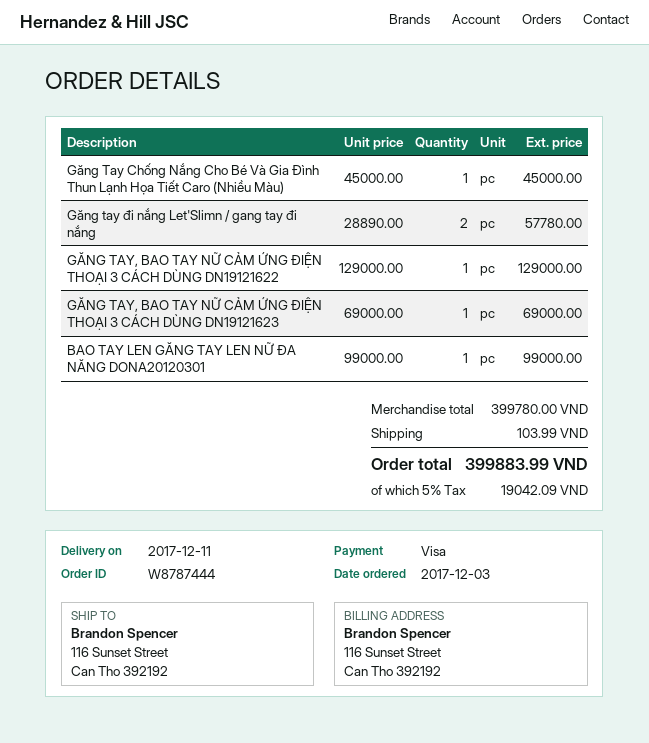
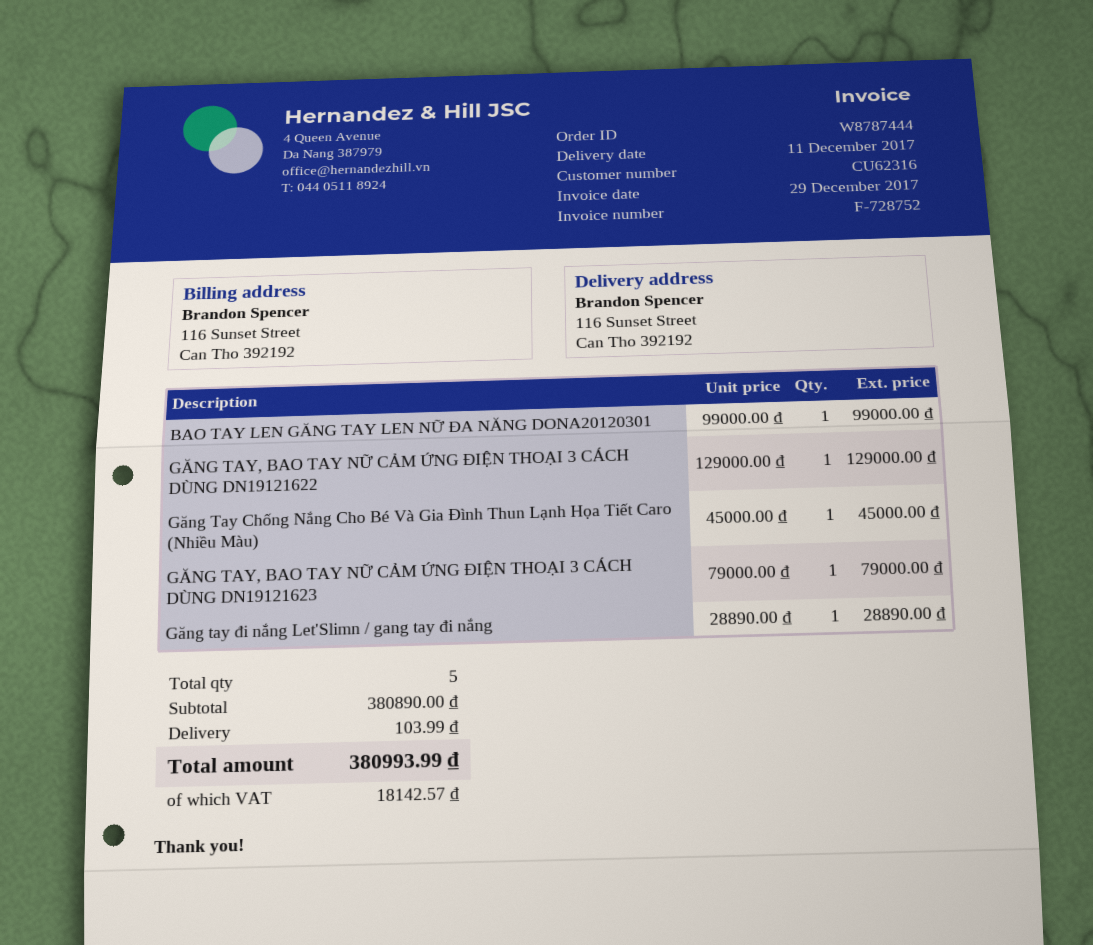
Găng tay đi nắng Let'Slimn / gang tay đi nắng: 2 x 28890.00 = 57780.00 -> 1 x 28890.00 = 28890.00
GĂNG TAY, BAO TAY NỮ CẢM ỨNG ĐIỆN THOẠI 3 CÁCH DÙNG DN19121623: 1 x 69000.00 = 69000.00 -> 1 x 79000.00 = 79000.00
subtotal: 399780.00 -> 380890.00
tax: 19042.09 -> 18142.57
total: 399883.99 -> 380993.99

